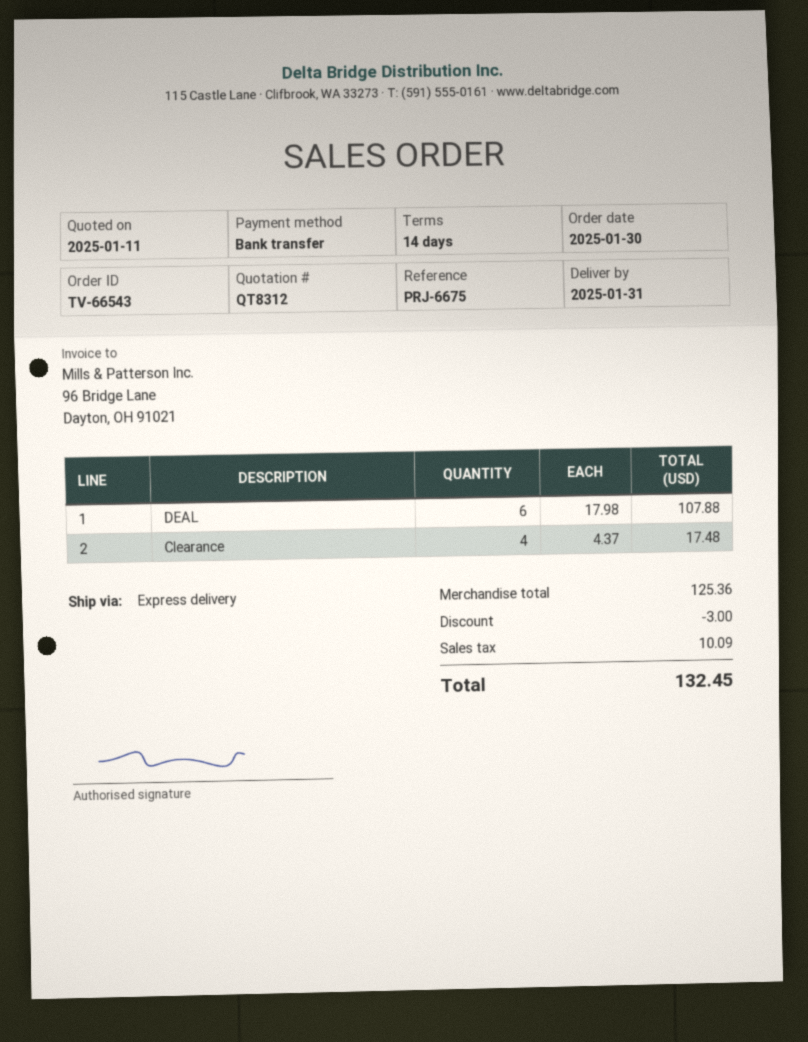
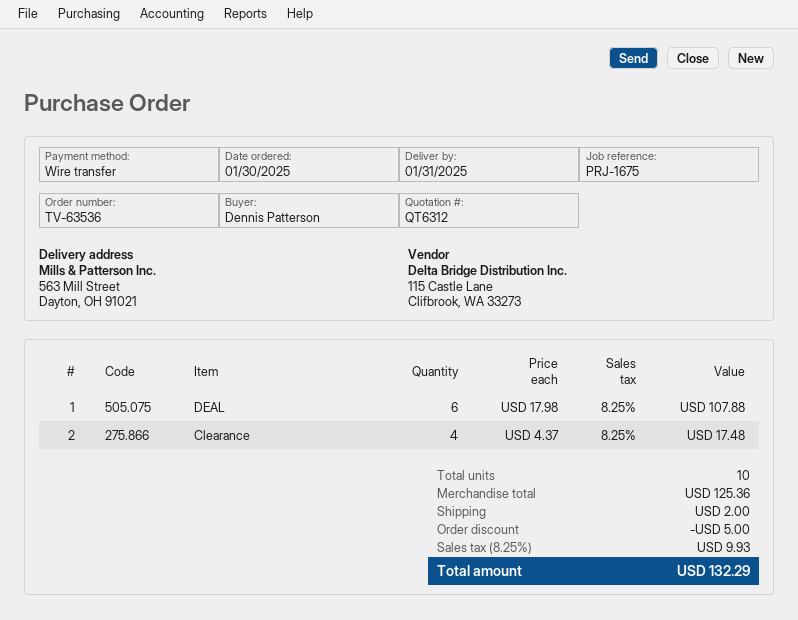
quote number: QT8312 -> QT6312
order number: TV-66543 -> TV-63536
reference: PRJ-6675 -> PRJ-1675
discount: 3.00 -> 5.00
shipping: none -> 2.00
tax: 10.09 -> 9.93
total: 132.45 -> 132.29

